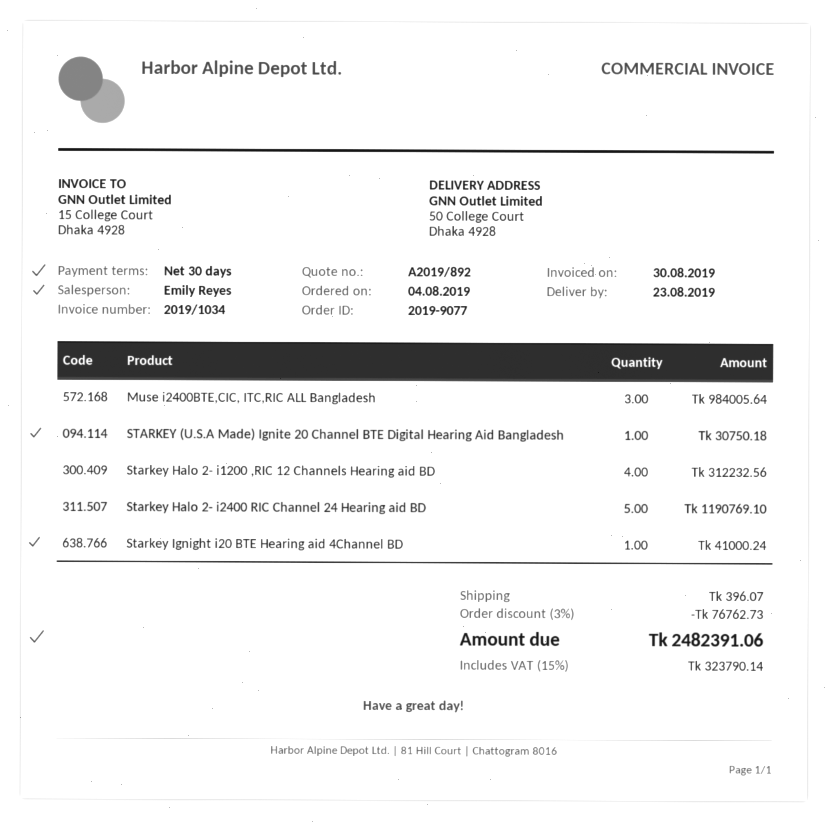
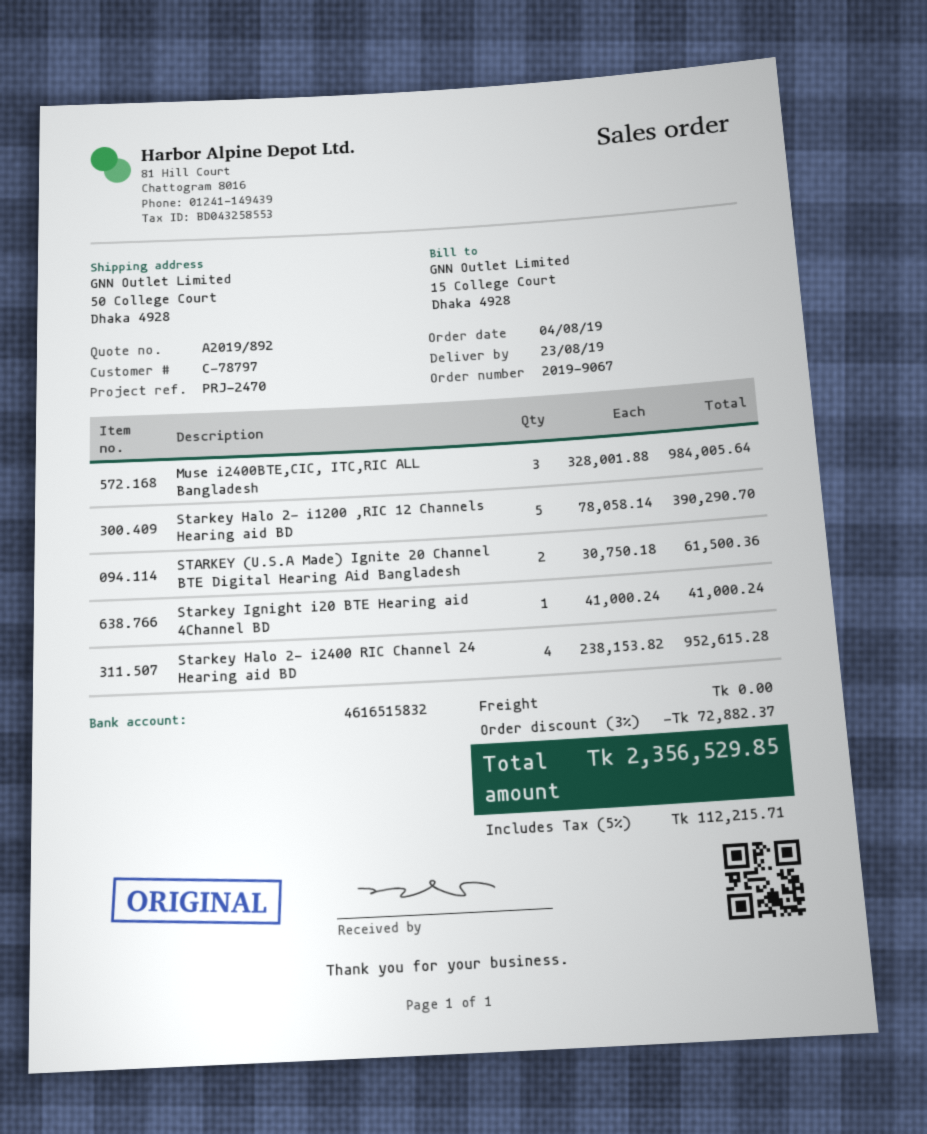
order number: 2019-9077 -> 2019-9067
STARKEY (U.S.A Made) Ignite 20 Channel BTE Digital Hearing Aid Bangladesh: 1 for 30750.18 -> 2 for 61500.36
Starkey Halo 2- i1200 ,RIC 12 Channels Hearing aid BD: 4 for 312232.56 -> 5 for 390290.70
Starkey Halo 2- i2400 RIC Channel 24 Hearing aid BD: 5 for 1190769.10 -> 4 for 952615.28
discount: 3% = 76762.73 -> 3% = 72882.37
shipping: 396.07 -> 0.00
tax: 15% = 323790.14 -> 5% = 112215.71
total: 2482391.06 -> 2356529.85

